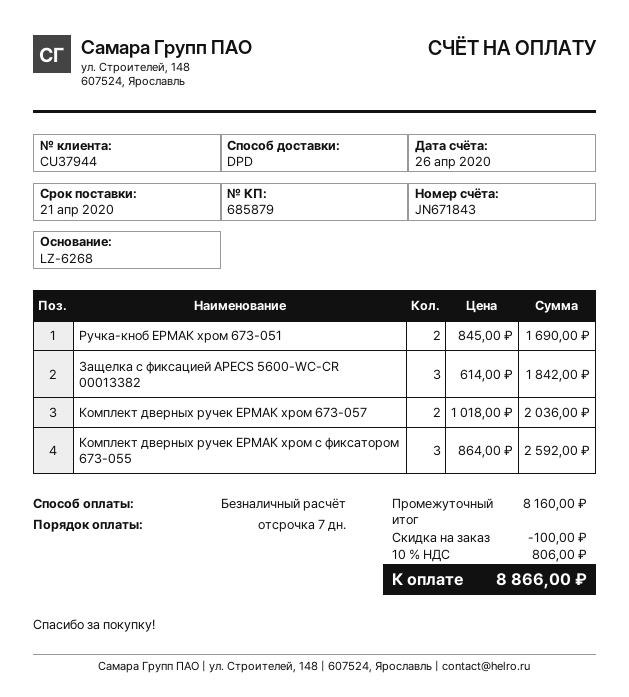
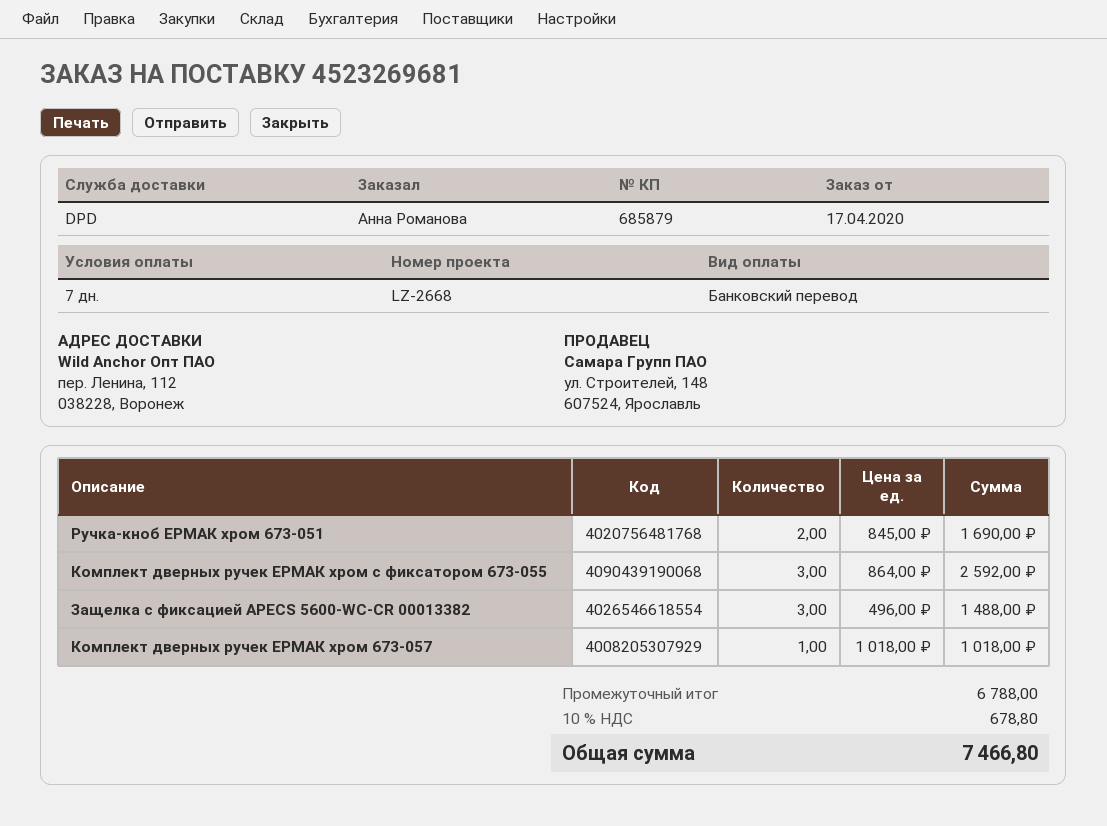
reference: LZ-6268 -> LZ-2668
Защелка с фиксацией APECS 5600-WC-CR 00013382: 3 x 614.00 = 1842.00 -> 3 x 496.00 = 1488.00
Комплект дверных ручек ЕРМАК хром 673-057: 2 x 1018.00 = 2036.00 -> 1 x 1018.00 = 1018.00
subtotal: 8160.00 -> 6788.00
discount: 100.00 -> none
tax: 10% = 806.00 -> 10% = 678.80
total: 8866.00 -> 7466.80

